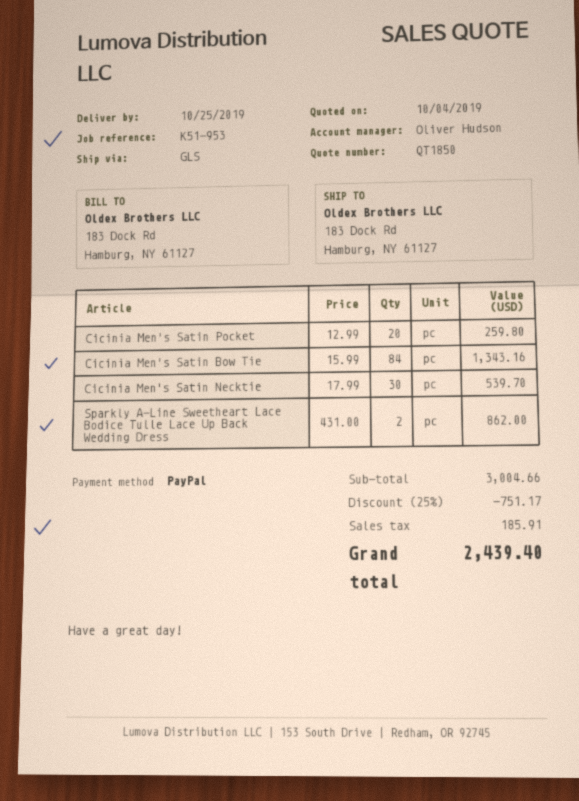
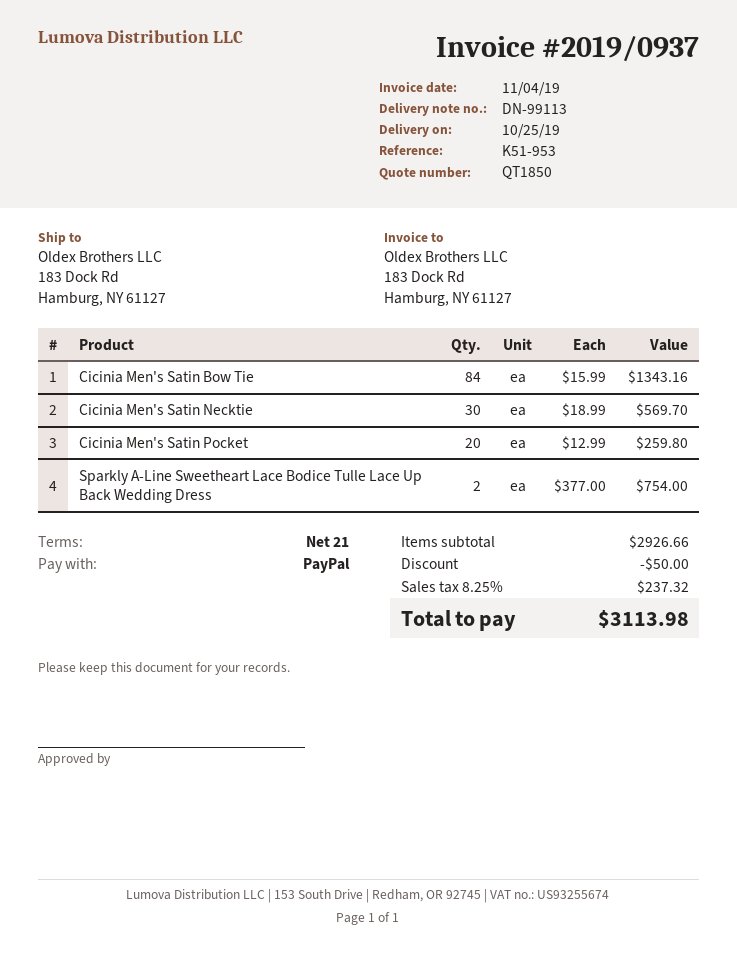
Cicinia Men's Satin Necktie: 30 x 17.99 = 539.70 -> 30 x 18.99 = 569.70
Sparkly A-Line Sweetheart Lace Bodice Tulle Lace Up Back Wedding Dress: 2 x 431.00 = 862.00 -> 2 x 377.00 = 754.00
subtotal: 3004.66 -> 2926.66
discount: 751.17 -> 50.00
tax: 185.91 -> 237.32
total: 2439.40 -> 3113.98

